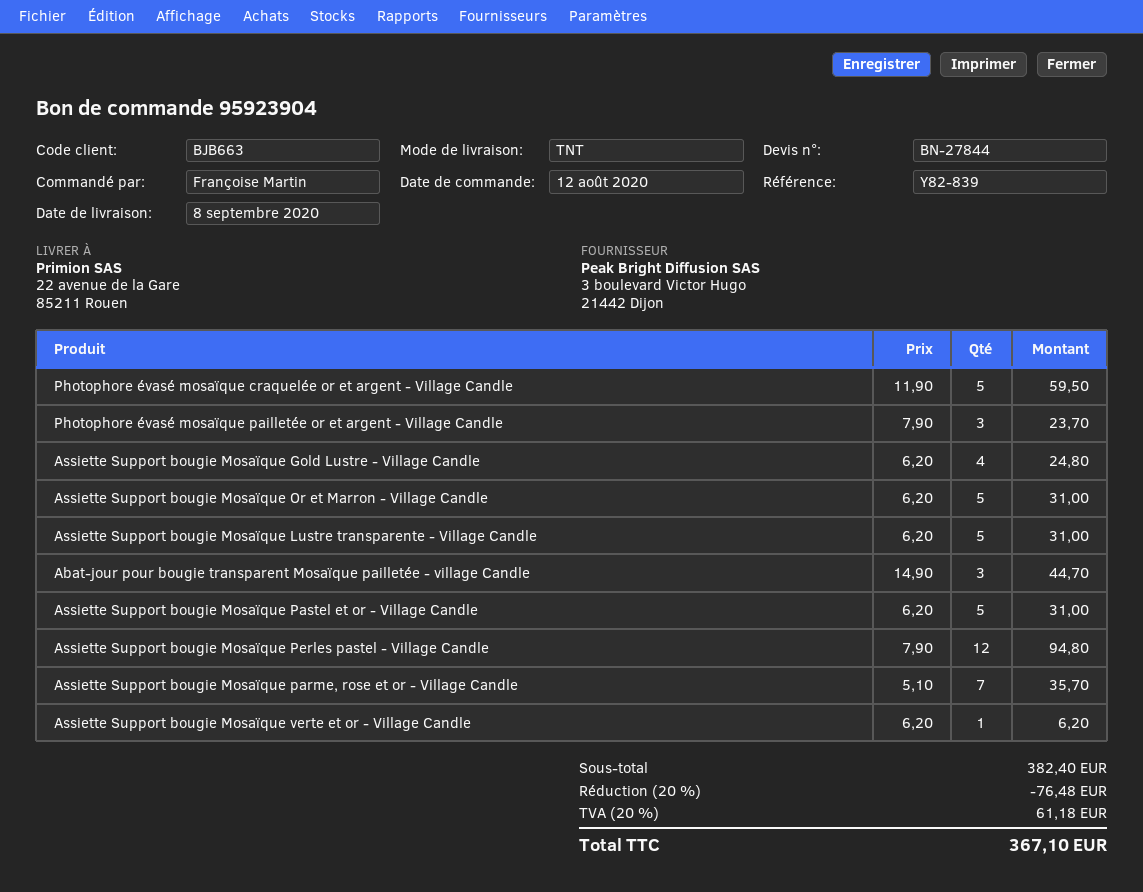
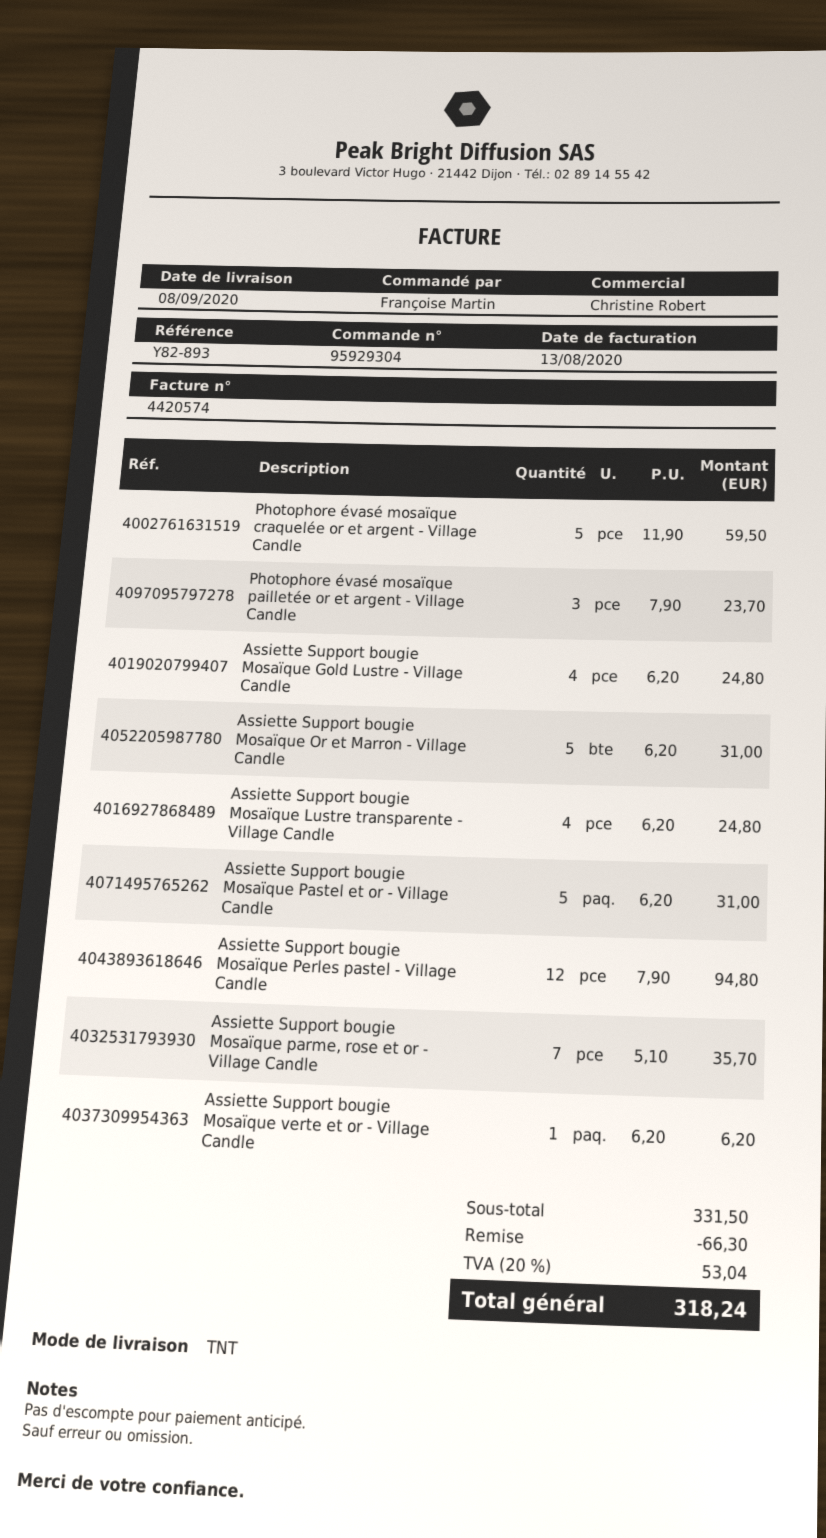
order number: 95923904 -> 95929304
reference: Y82-839 -> Y82-893
Assiette Support bougie Mosaïque Lustre transparente - Village Candle: 5 x 6.20 = 31.00 -> 4 x 6.20 = 24.80
Abat-jour pour bougie transparent Mosaïque pailletée - village Candle: 3 x 14.90 = 44.70 -> none
subtotal: 382.40 -> 331.50
discount: 76.48 -> 66.30
tax: 20% = 61.18 -> 20% = 53.04
total: 367.10 -> 318.24

